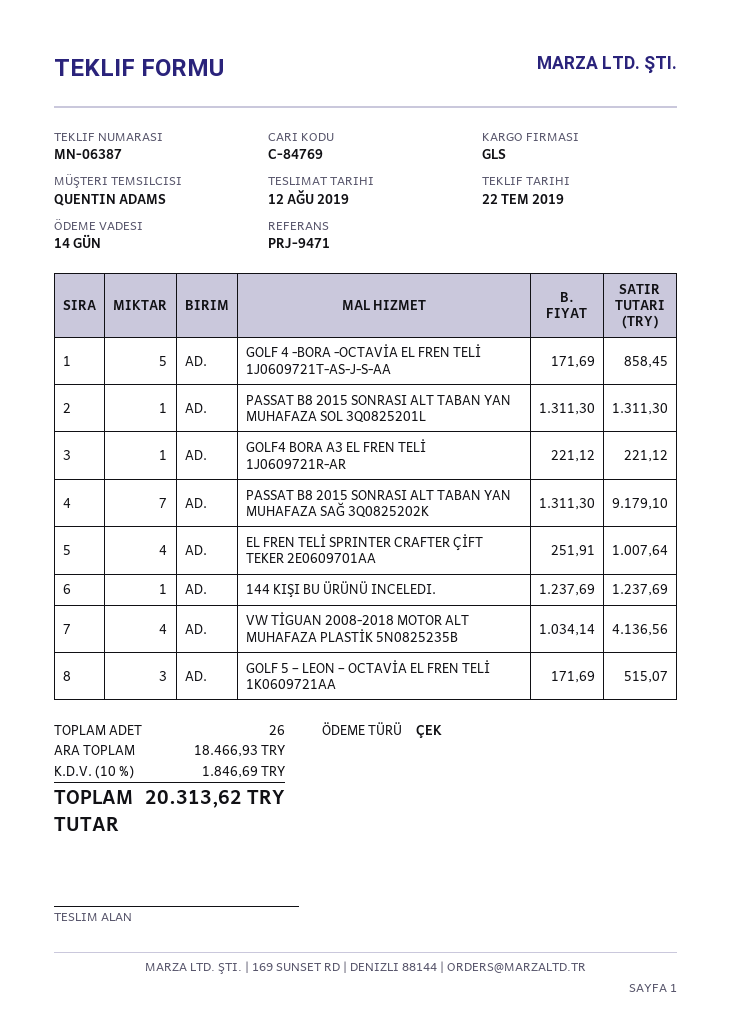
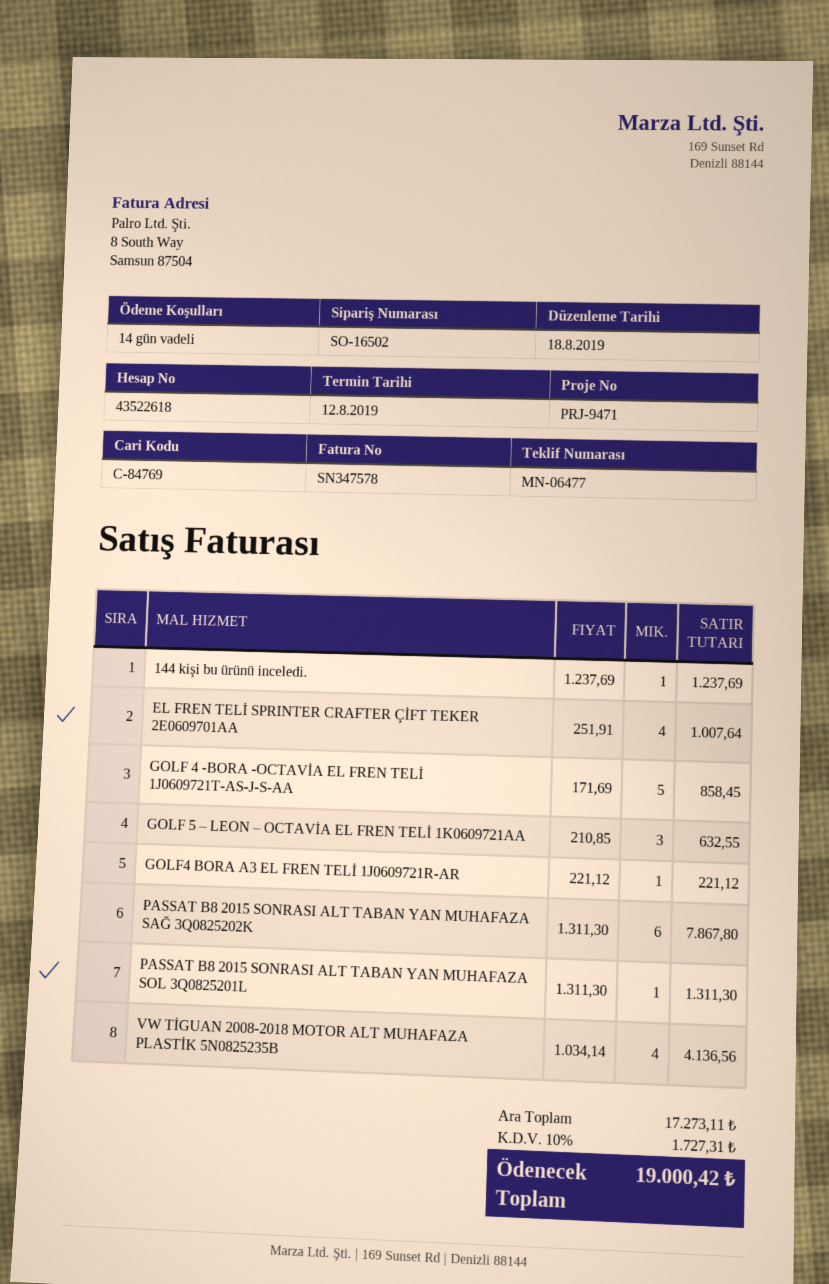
quote number: MN-06387 -> MN-06477
PASSAT B8 2015 SONRASI ALT TABAN YAN MUHAFAZA SAĞ 3Q0825202K: 7 x 1311.30 = 9179.10 -> 6 x 1311.30 = 7867.80
GOLF 5 – LEON – OCTAVİA EL FREN TELİ 1K0609721AA: 3 x 171.69 = 515.07 -> 3 x 210.85 = 632.55
subtotal: 18466.93 -> 17273.11
tax: 10% = 1846.69 -> 10% = 1727.31
total: 20313.62 -> 19000.42

